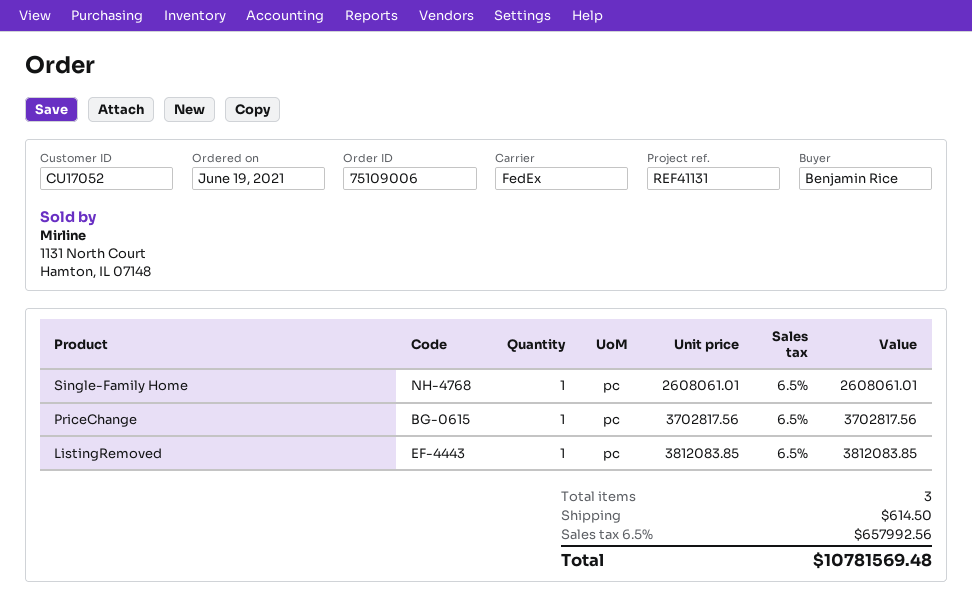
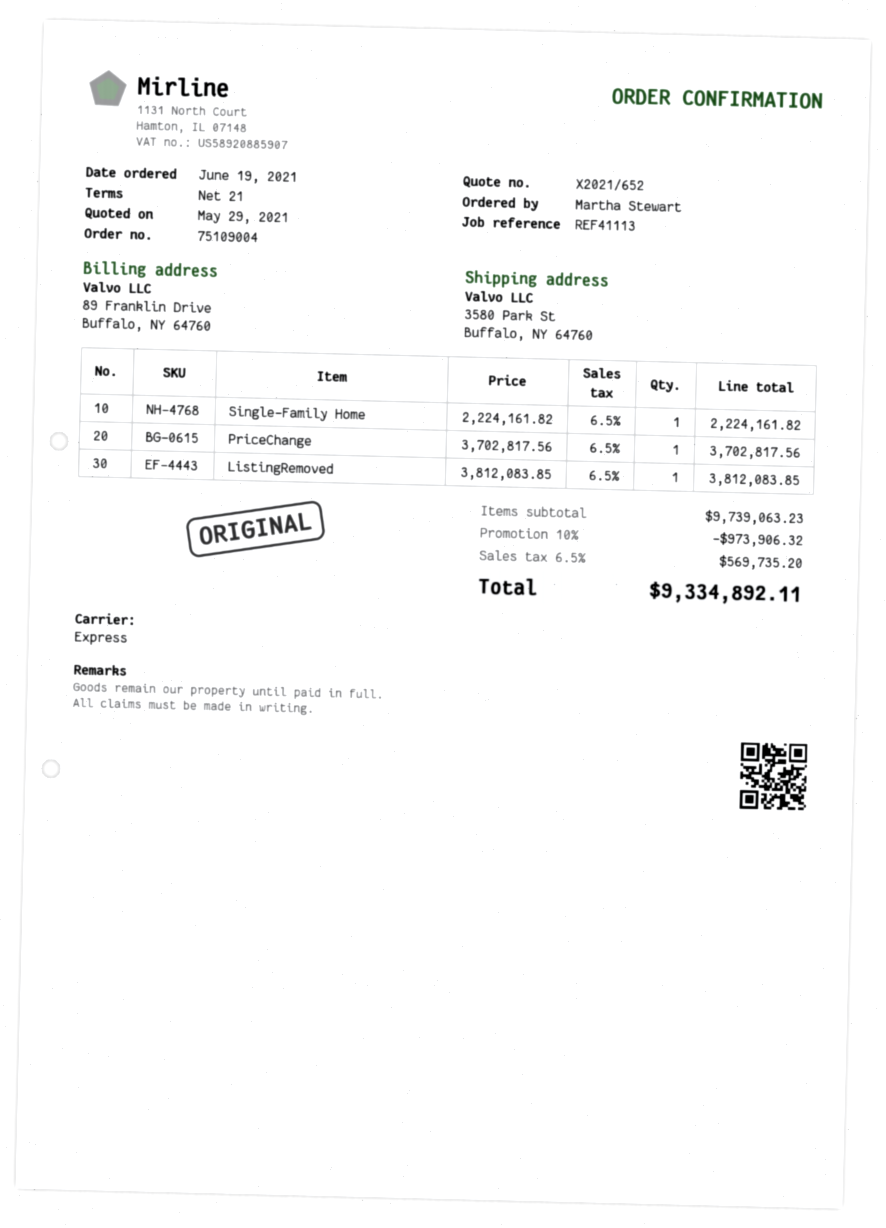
order number: 75109006 -> 75109004
reference: REF41131 -> REF41113
ordered by: Benjamin Rice -> Martha Stewart
shipping method: FedEx -> express
Single-Family Home: 1 x 2608061.01 = 2608061.01 -> 1 x 2224161.82 = 2224161.82
discount: none -> 10% = 973906.32
shipping: 614.50 -> none
tax: 6.5% = 657992.56 -> 6.5% = 569735.20
total: 10781569.48 -> 9334892.11

